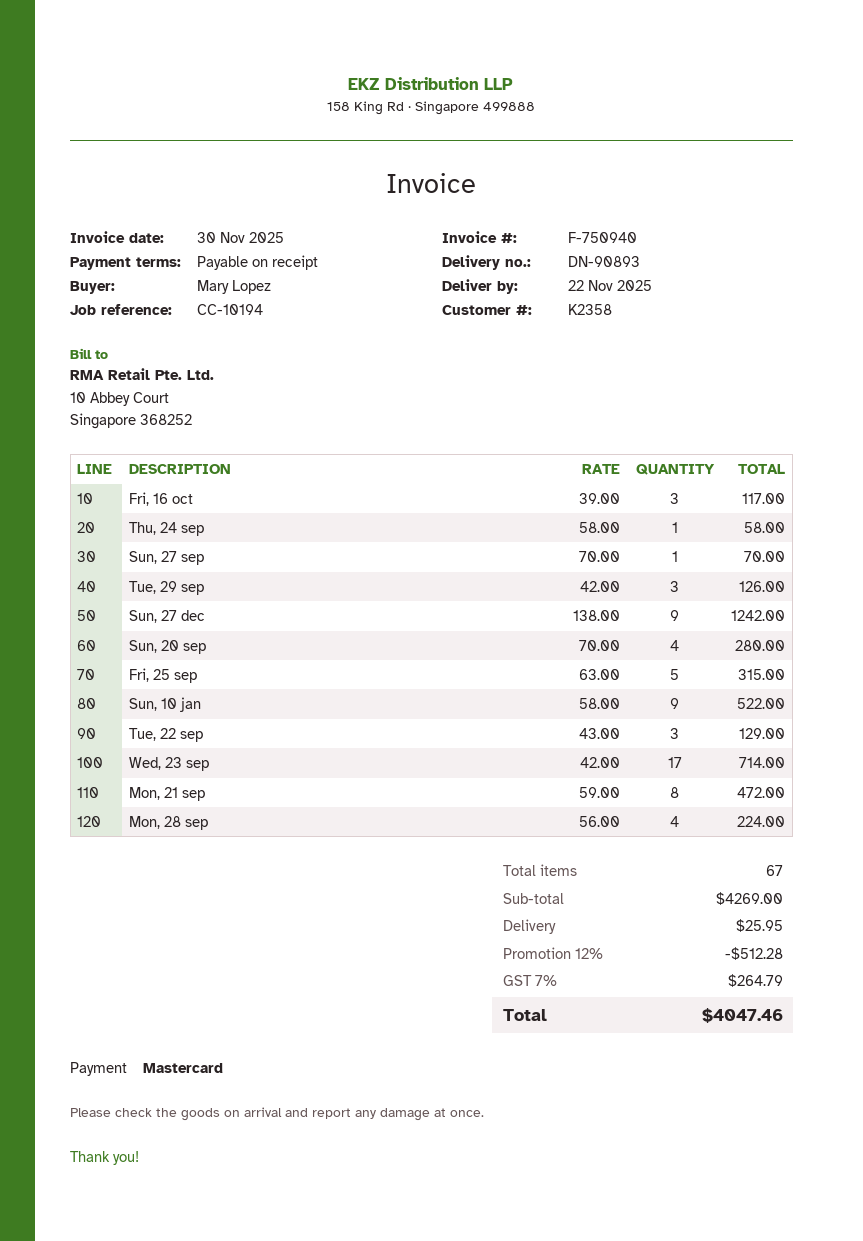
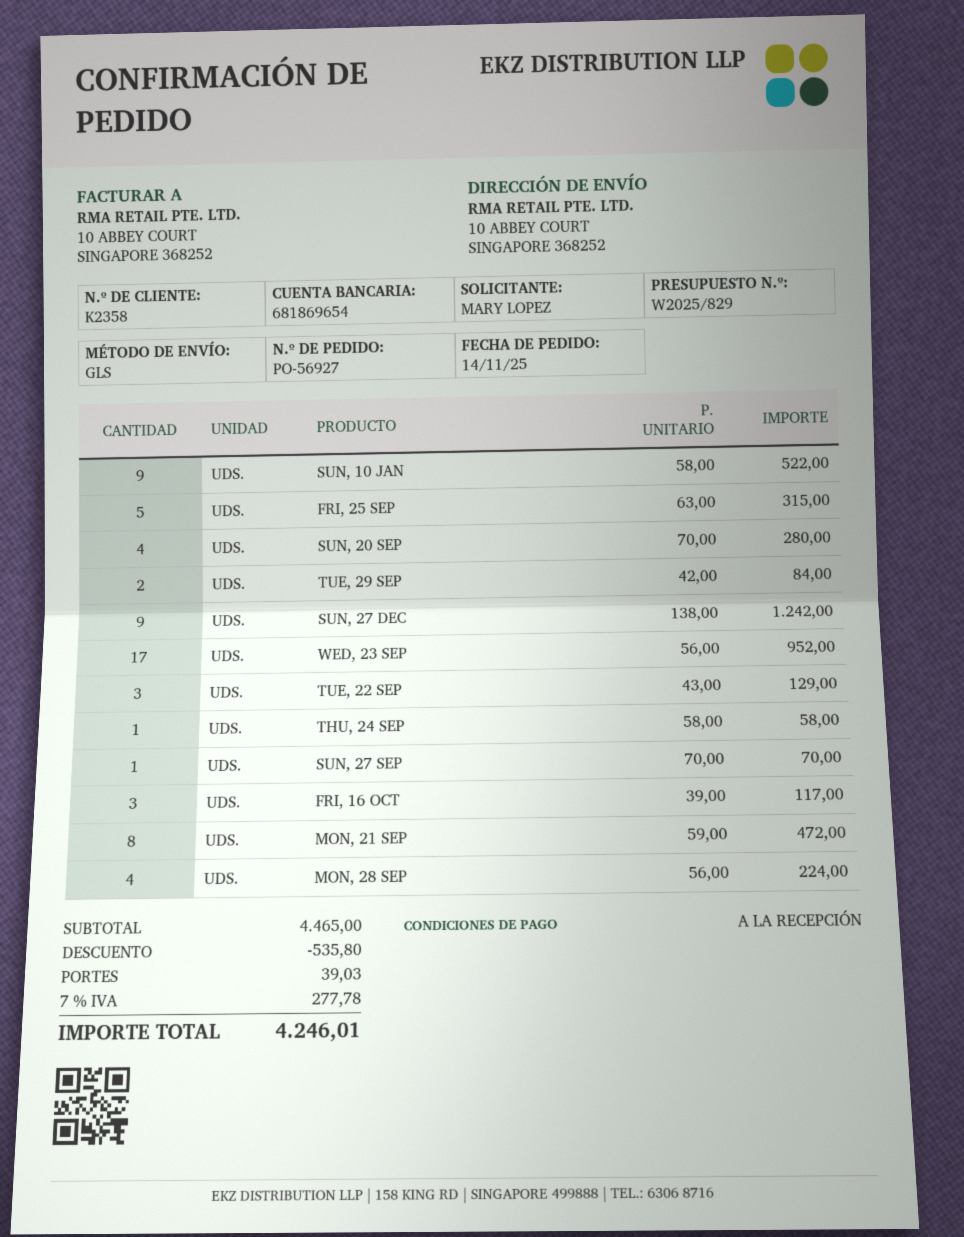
Tue, 29 sep: 3 x 42.00 = 126.00 -> 2 x 42.00 = 84.00
Wed, 23 sep: 17 x 42.00 = 714.00 -> 17 x 56.00 = 952.00
subtotal: 4269.00 -> 4465.00
discount: 512.28 -> 535.80
shipping: 25.95 -> 39.03
tax: 7% = 264.79 -> 7% = 277.78
total: 4047.46 -> 4246.01

